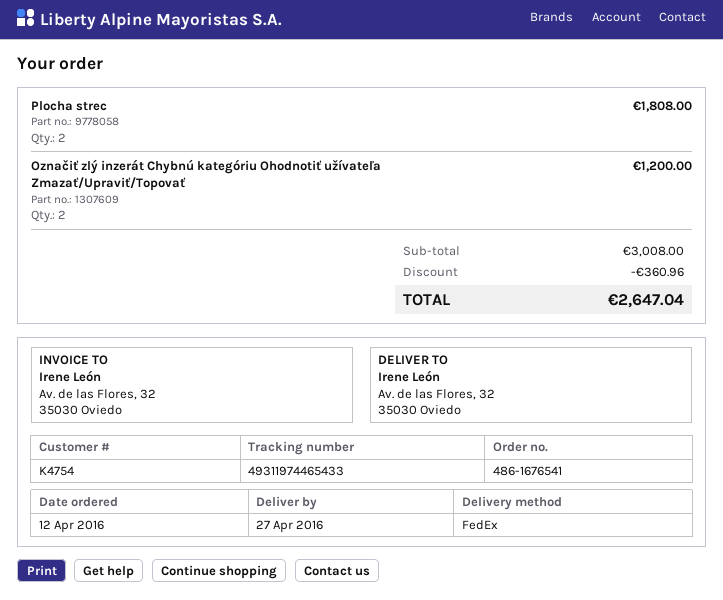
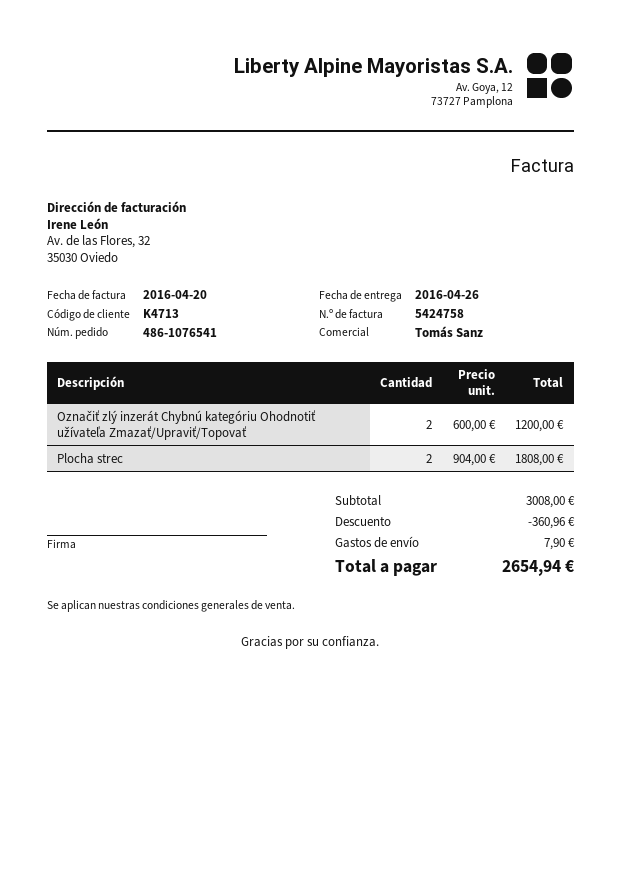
order number: 486-1676541 -> 486-1076541
delivery date: 2016-04-27 -> 2016-04-26
customer number: K4754 -> K4713
shipping: none -> 7.90
total: 2647.04 -> 2654.94

